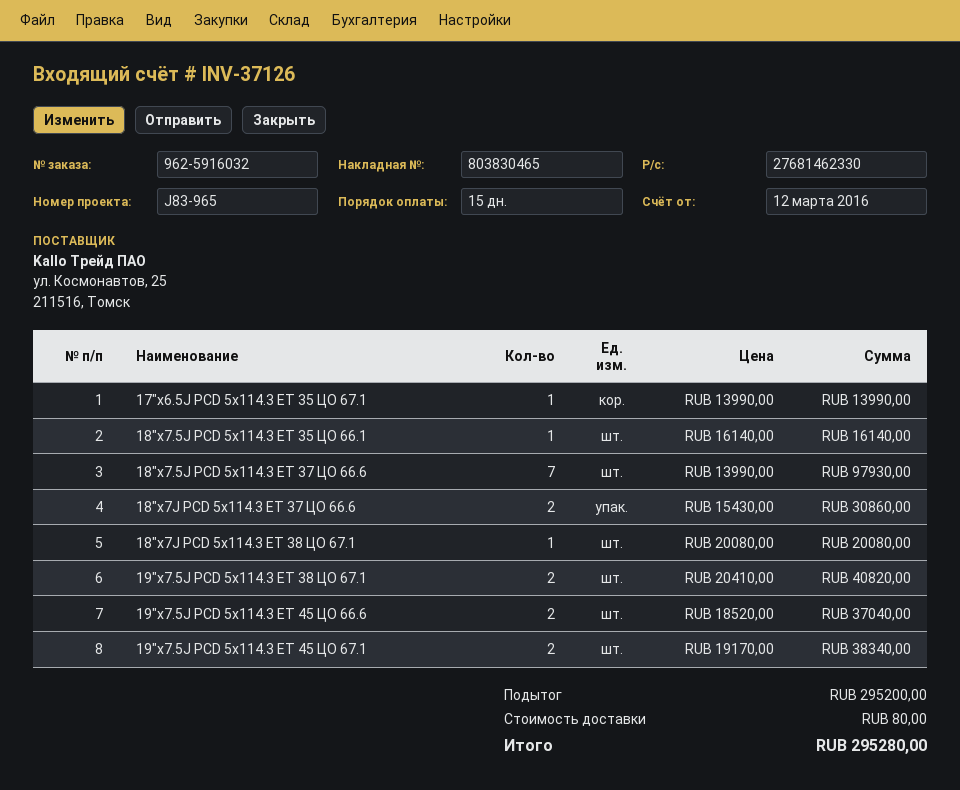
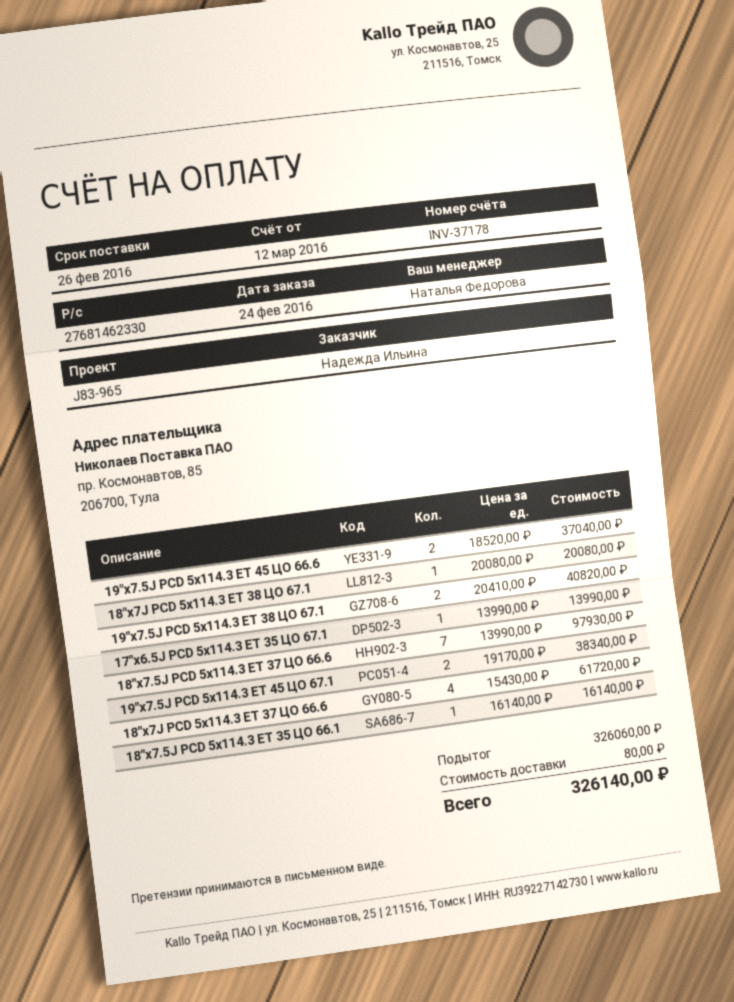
invoice number: INV-37126 -> INV-37178
18"x7J PCD 5x114.3 ЕТ 37 ЦО 66.6: 2 x 15430.00 = 30860.00 -> 4 x 15430.00 = 61720.00
subtotal: 295200.00 -> 326060.00
total: 295280.00 -> 326140.00

